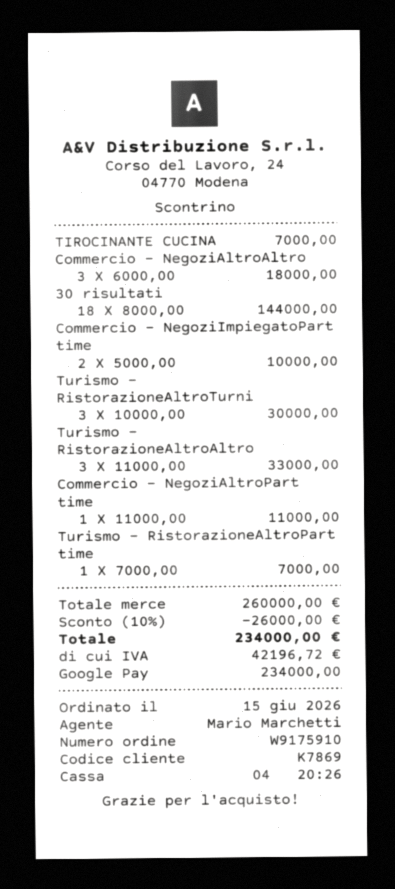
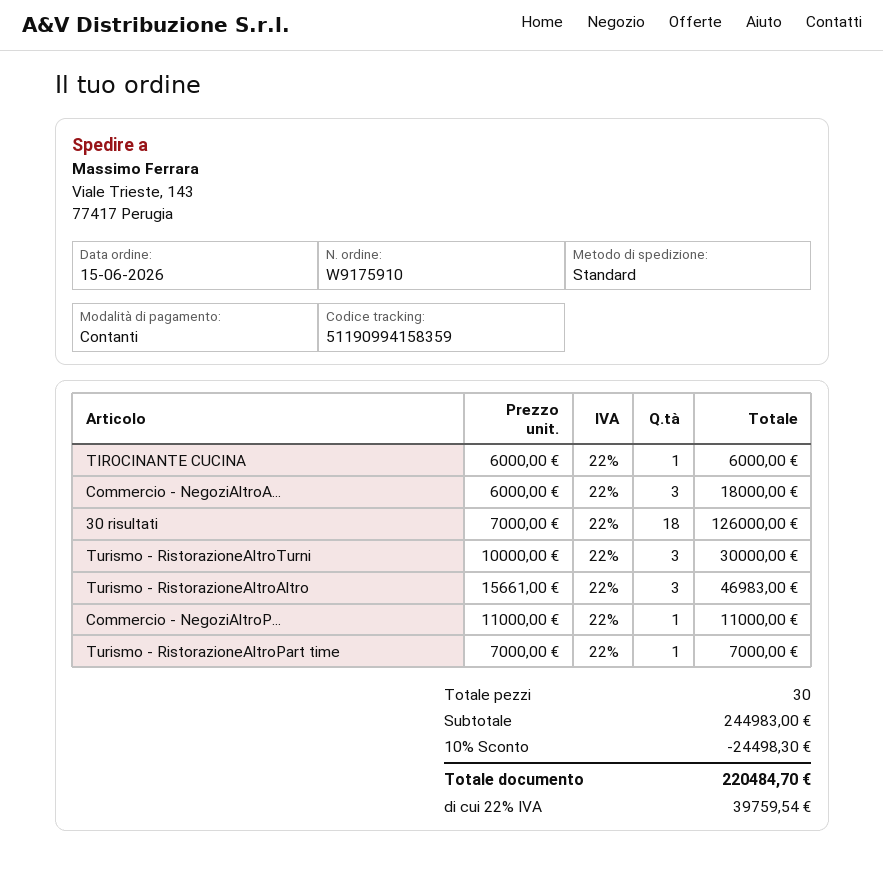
payment method: Google Pay -> cash
TIROCINANTE CUCINA: 1 x 7000.00 = 7000.00 -> 1 x 6000.00 = 6000.00
30 risultati: 18 x 8000.00 = 144000.00 -> 18 x 7000.00 = 126000.00
Commercio - NegoziImpiegatoPart time: 2 x 5000.00 = 10000.00 -> none
Turismo - RistorazioneAltroAltro: 3 x 11000.00 = 33000.00 -> 3 x 15661.00 = 46983.00
subtotal: 260000.00 -> 244983.00
discount: 10% = 26000.00 -> 10% = 24498.30
tax: 42196.72 -> 39759.54
total: 234000.00 -> 220484.70

